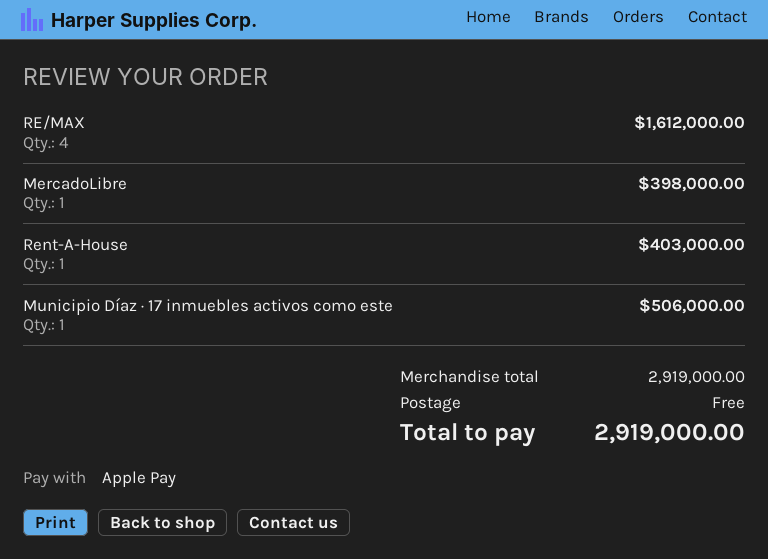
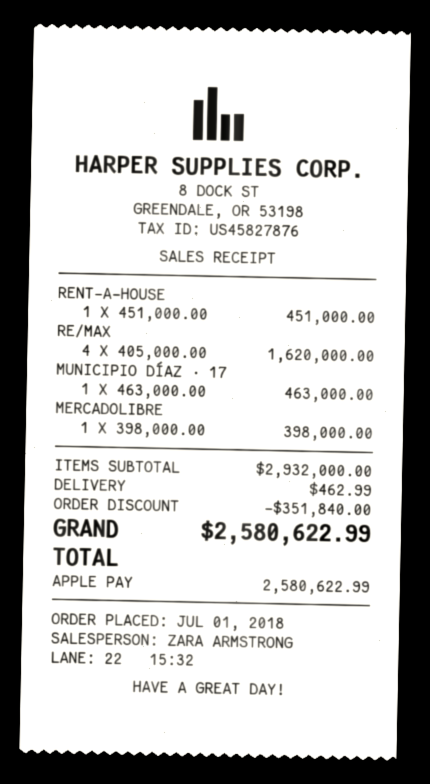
RE/MAX: 4 for 1612000.00 -> 4 for 1620000.00
Rent-A-House: 1 for 403000.00 -> 1 for 451000.00
Municipio Díaz · 17 inmuebles activos como este: 1 for 506000.00 -> 1 for 463000.00
subtotal: 2919000.00 -> 2932000.00
discount: none -> 351840.00
shipping: 0.00 -> 462.99
total: 2919000.00 -> 2580622.99

